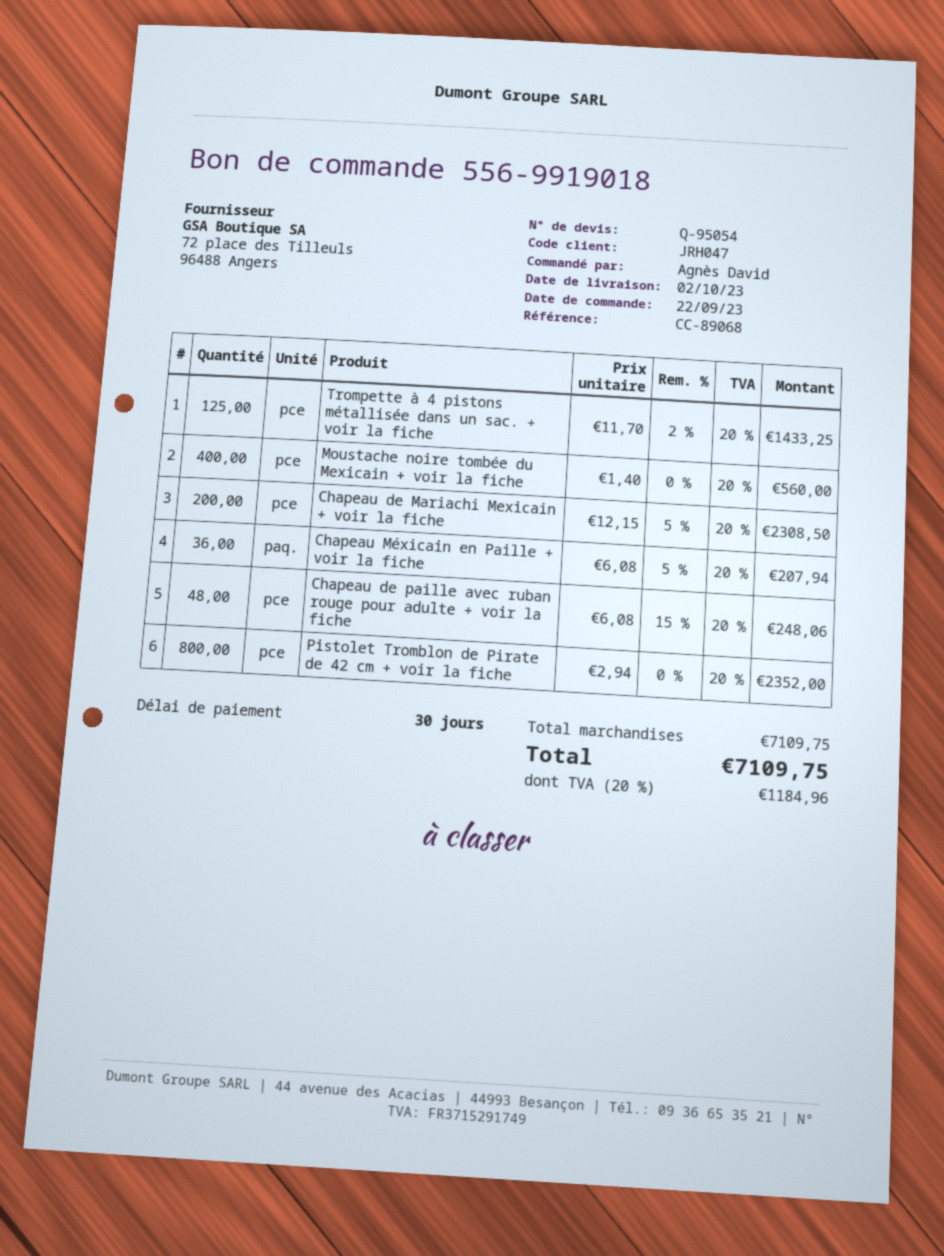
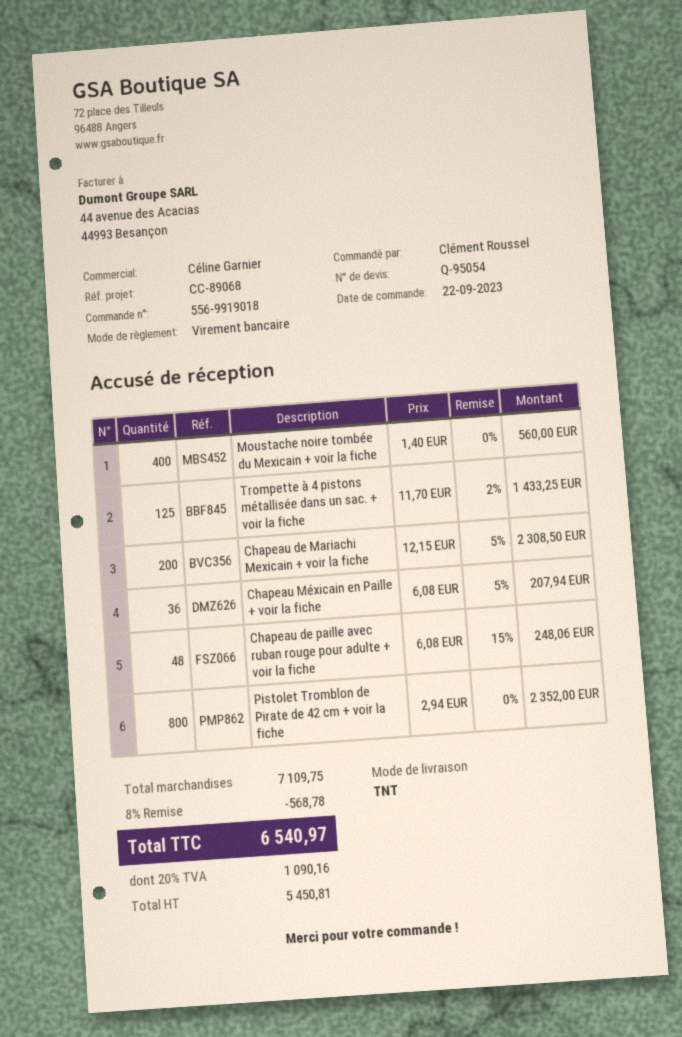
ordered by: Agnès David -> Clément Roussel
discount: none -> 8% = 568.78
tax: 20% = 1184.96 -> 20% = 1090.16
total: 7109.75 -> 6540.97

